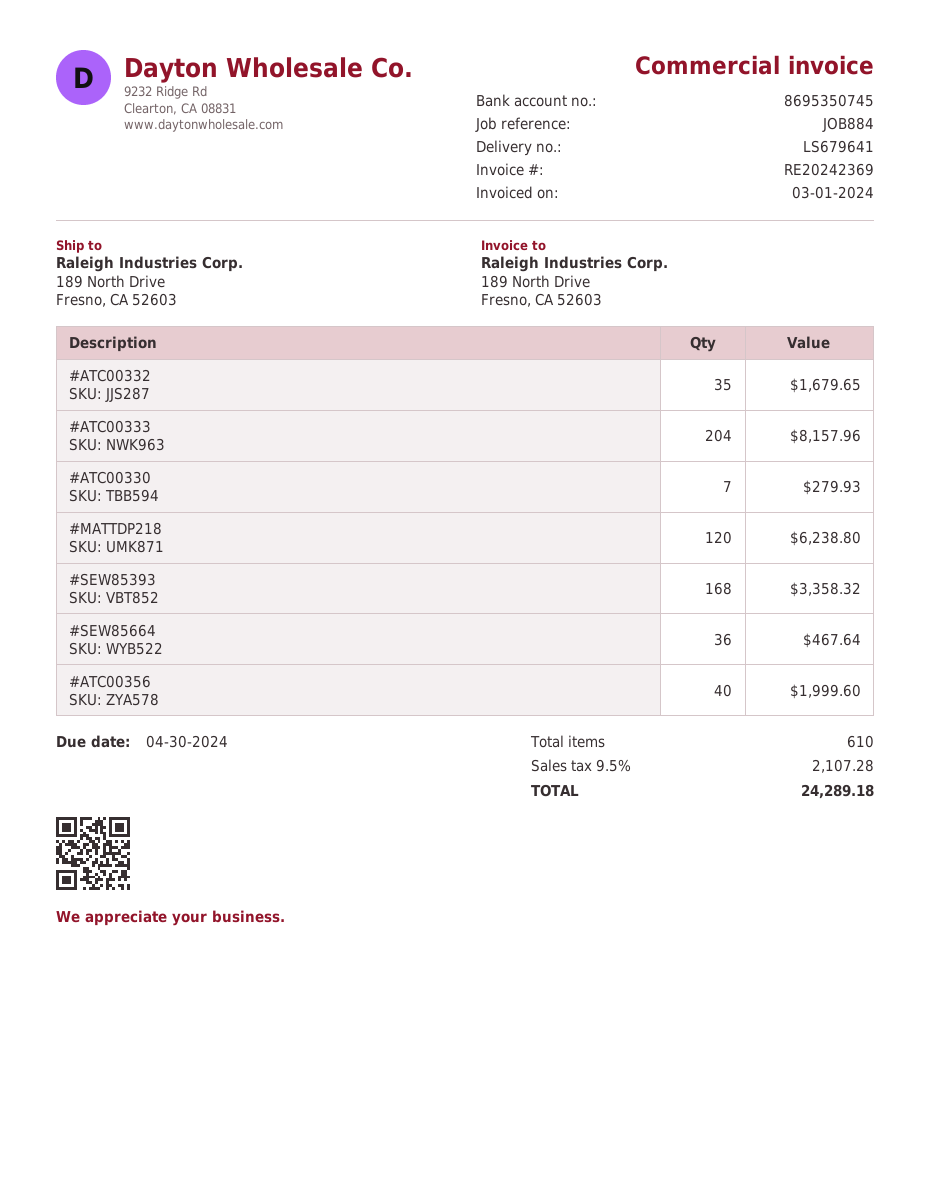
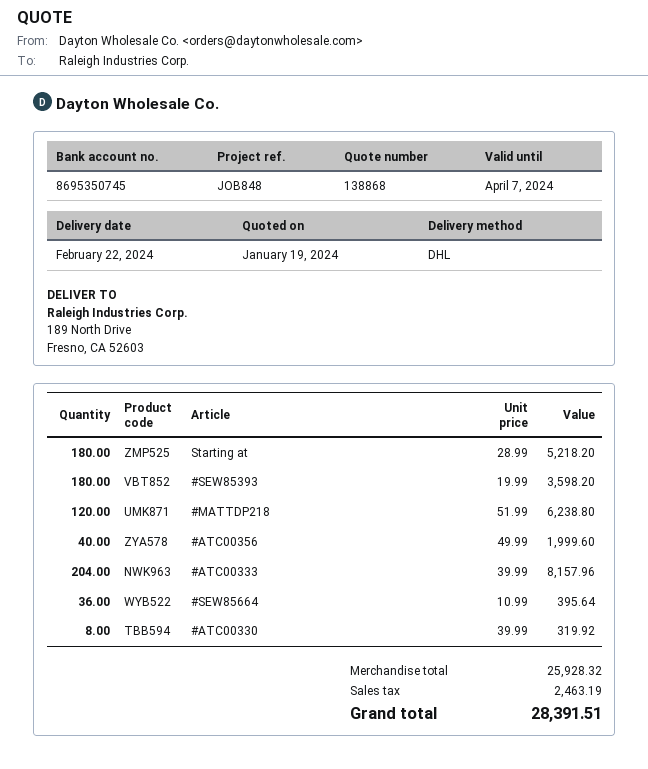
reference: JOB884 -> JOB848
#ATC00332: 35 for 1679.65 -> none
#ATC00330: 7 for 279.93 -> 8 for 319.92
#SEW85393: 168 for 3358.32 -> 180 for 3598.20
#SEW85664: 36 for 467.64 -> 36 for 395.64
Starting at: none -> 180 for 5218.20
tax: 2107.28 -> 2463.19
total: 24289.18 -> 28391.51

